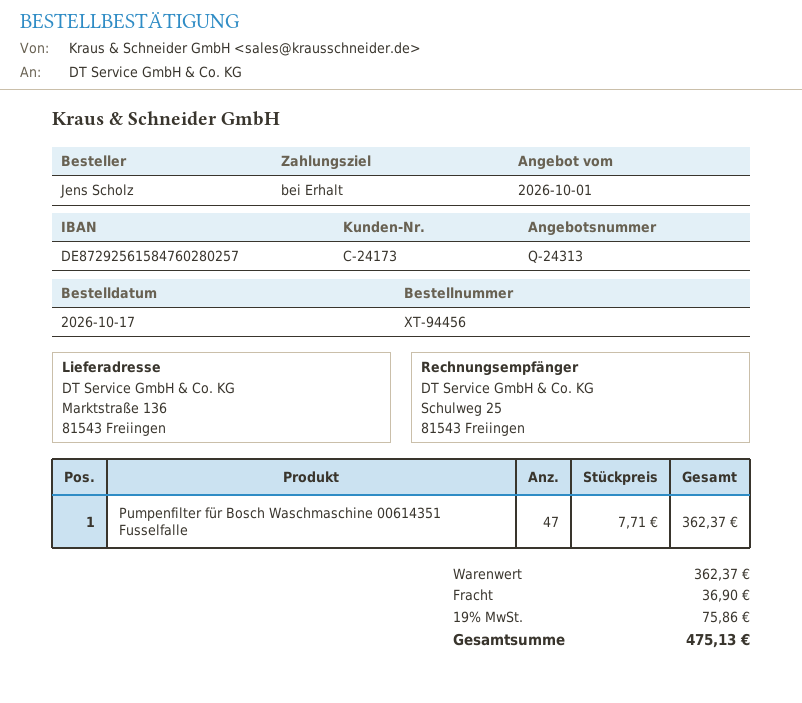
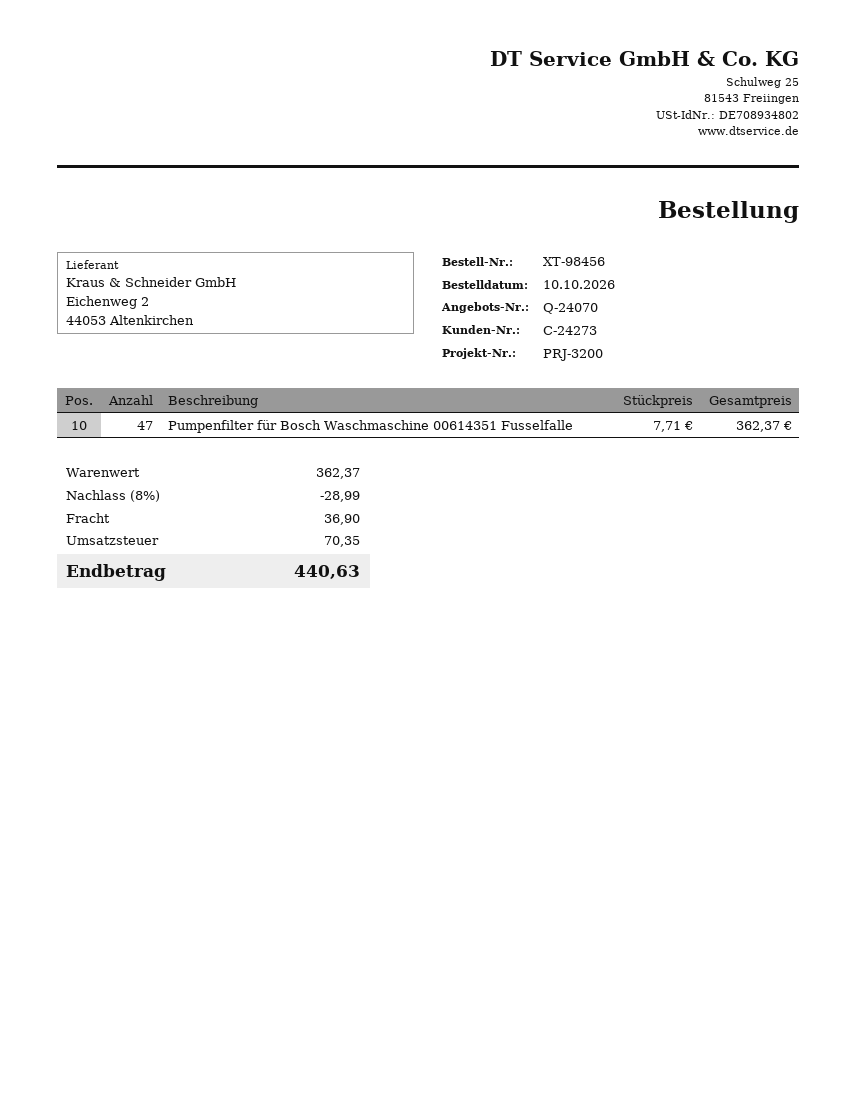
quote number: Q-24313 -> Q-24070
order number: XT-94456 -> XT-98456
order date: 2026-10-17 -> 2026-10-10
customer number: C-24173 -> C-24273
discount: none -> 8% = 28.99
tax: 75.86 -> 70.35
total: 475.13 -> 440.63

